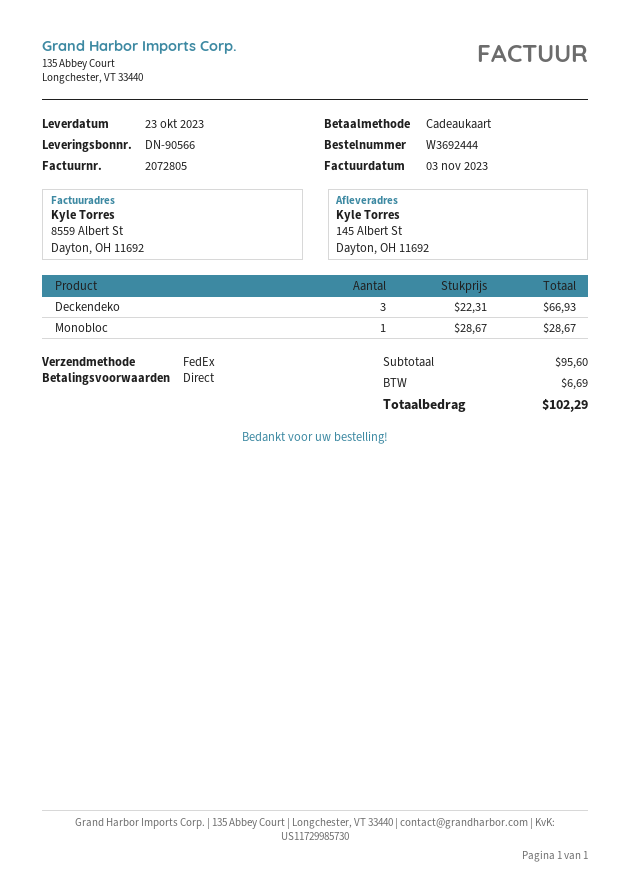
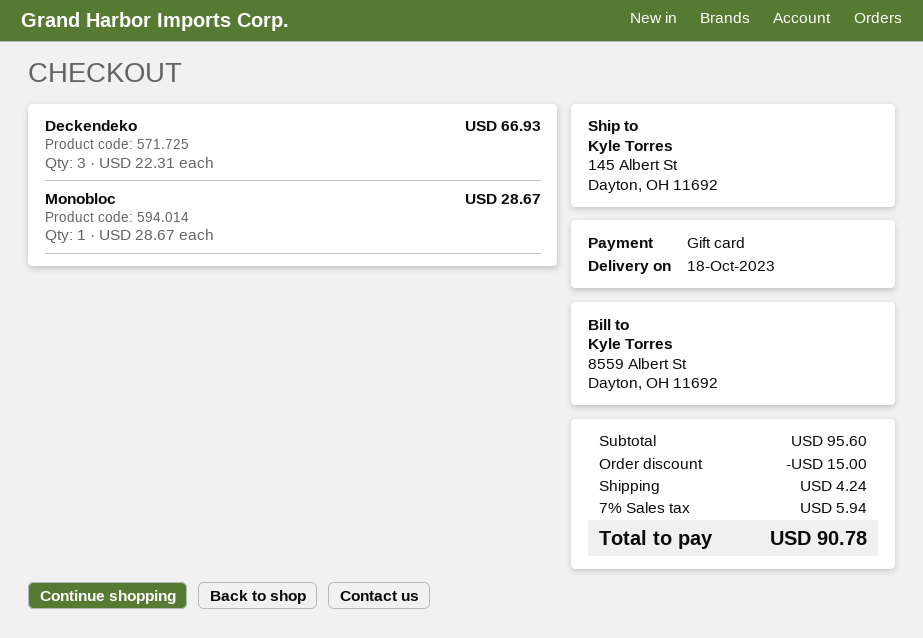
delivery date: 2023-10-23 -> 2023-10-18
discount: none -> 15.00
shipping: none -> 4.24
tax: 6.69 -> 5.94
total: 102.29 -> 90.78

